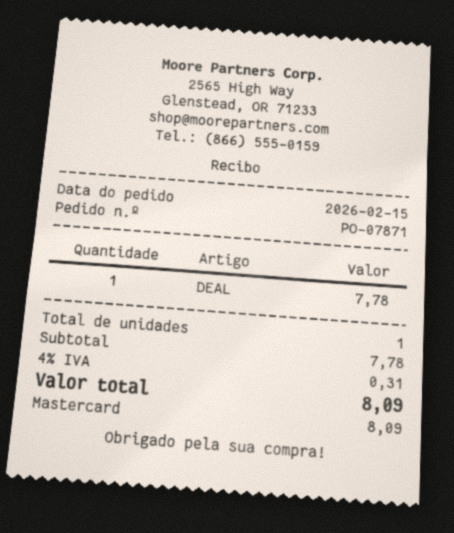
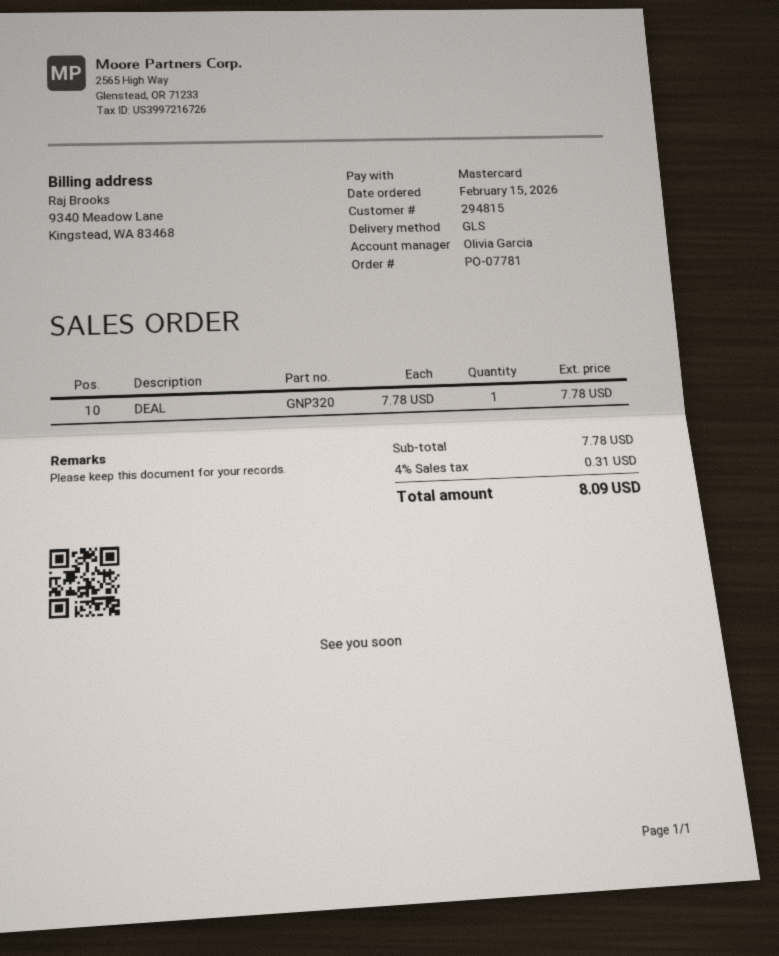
order number: PO-07871 -> PO-07781

